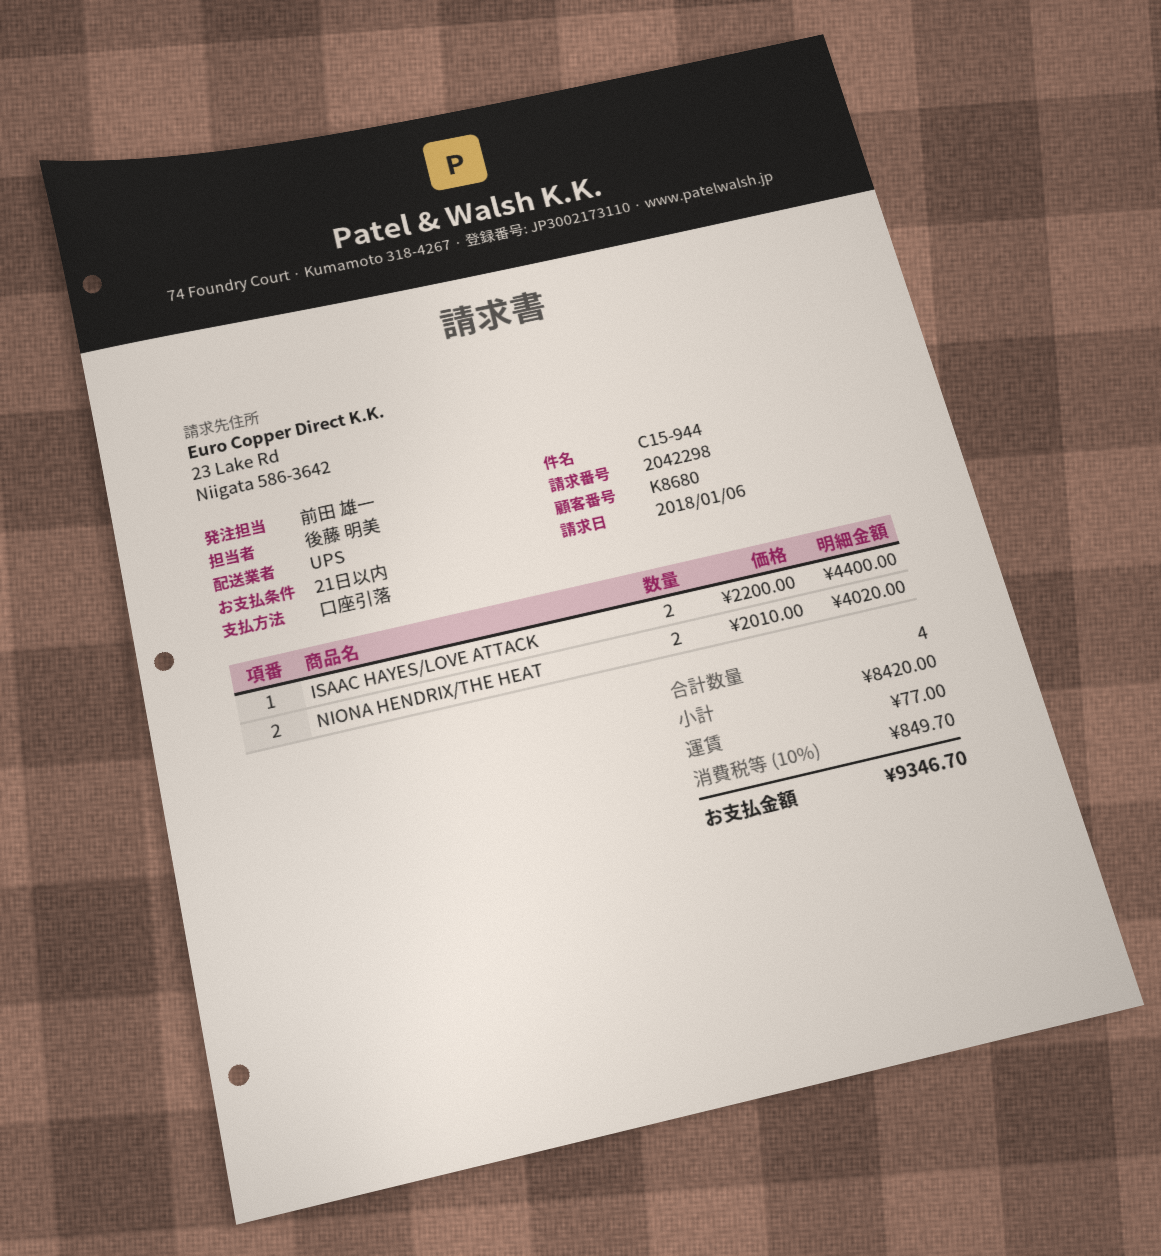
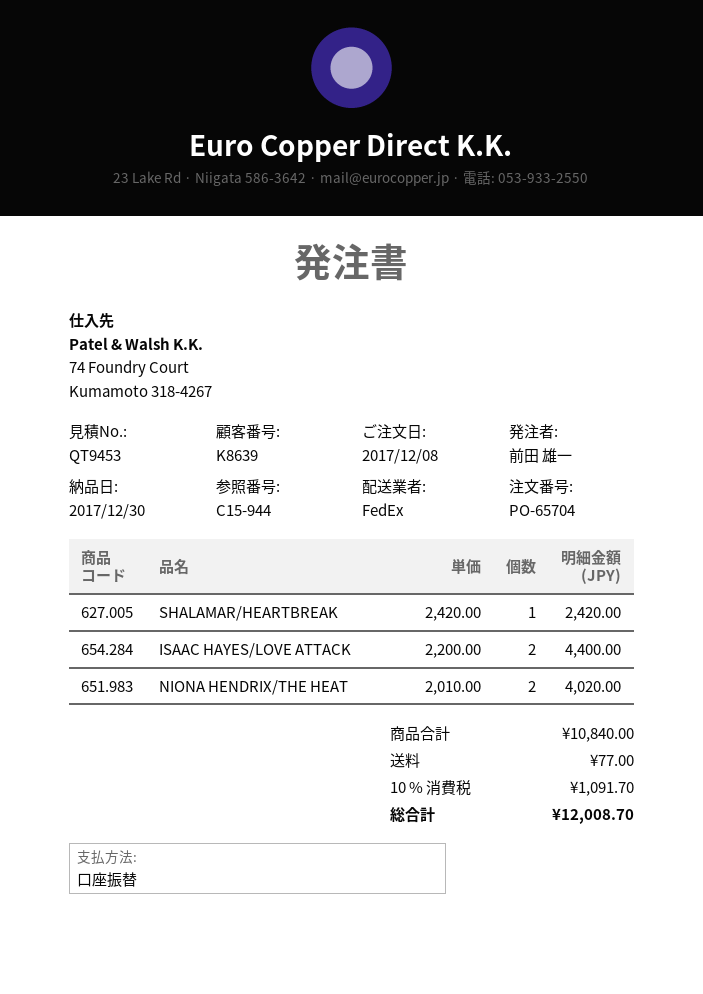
customer number: K8680 -> K8639
shipping method: UPS -> FedEx
SHALAMAR/HEARTBREAK: none -> 1 x 2420.00 = 2420.00
subtotal: 8420.00 -> 10840.00
tax: 10% = 849.70 -> 10% = 1091.70
total: 9346.70 -> 12008.70

